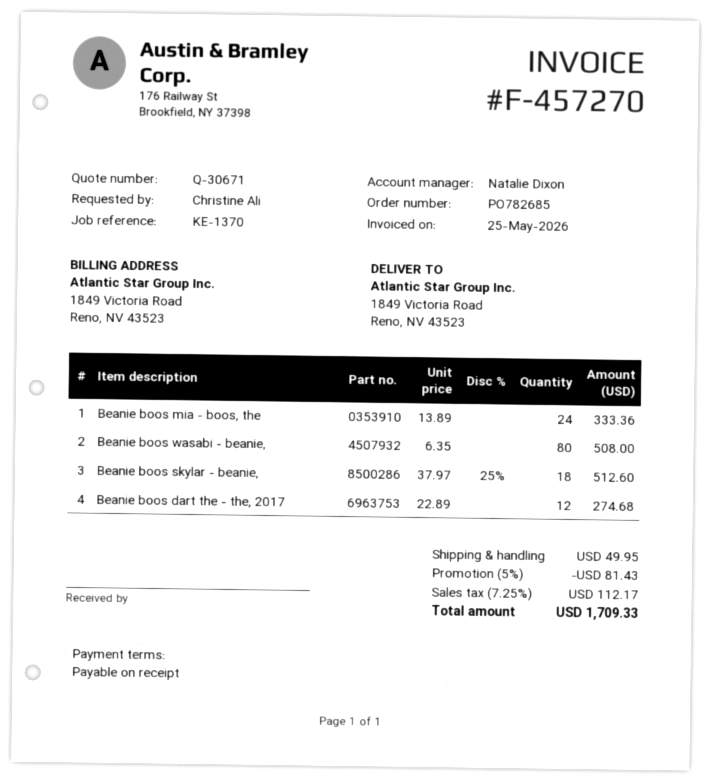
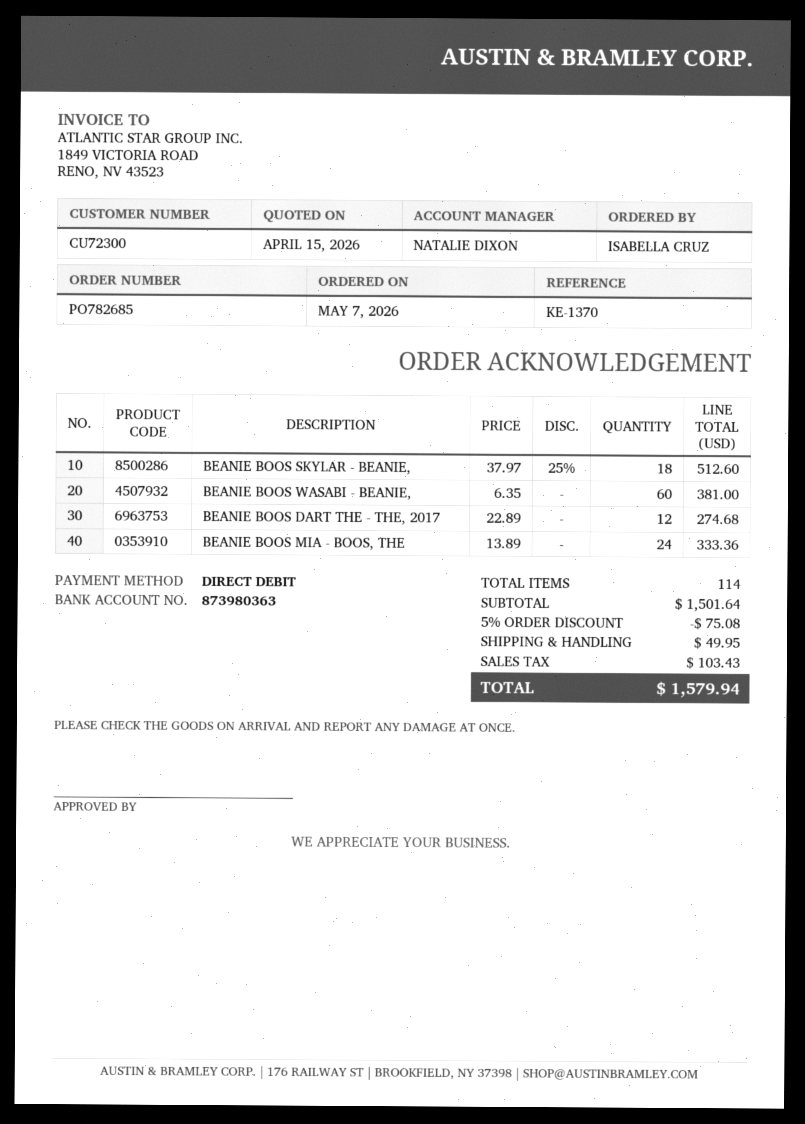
ordered by: Christine Ali -> ISABELLA CRUZ
Beanie boos wasabi - beanie,: 80 x 6.35 = 508.00 -> 60 x 6.35 = 381.00
discount: 5% = 81.43 -> 5% = 75.08
tax: 112.17 -> 103.43
total: 1709.33 -> 1579.94

